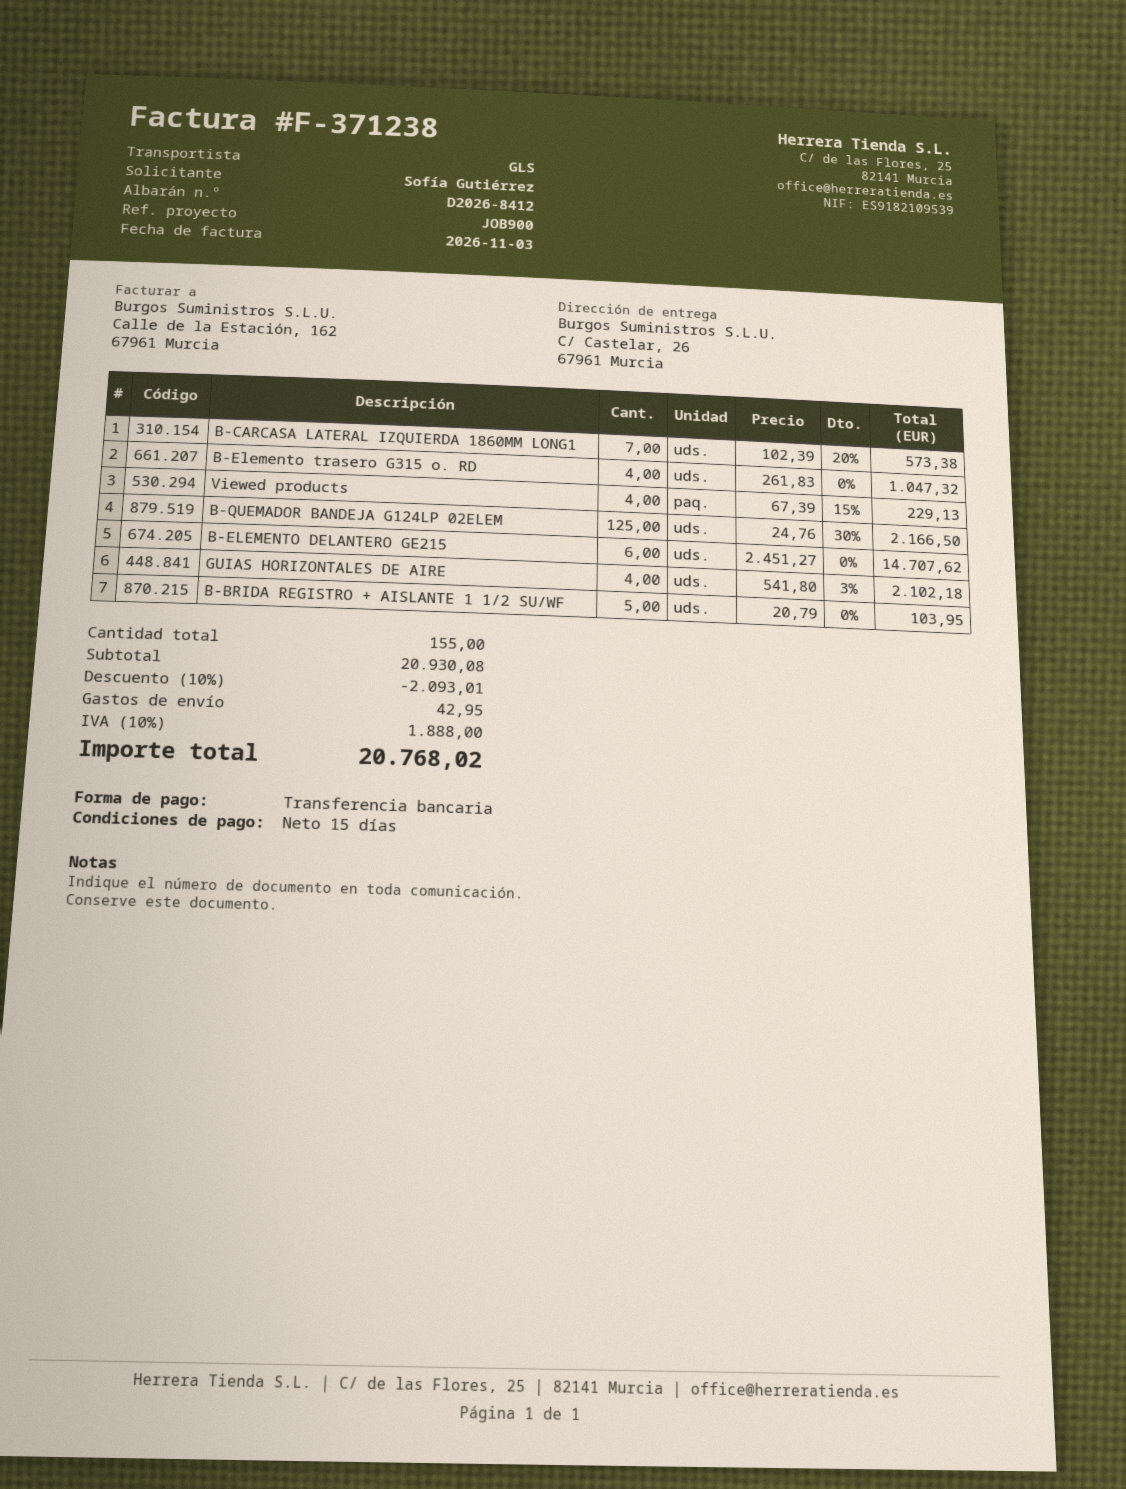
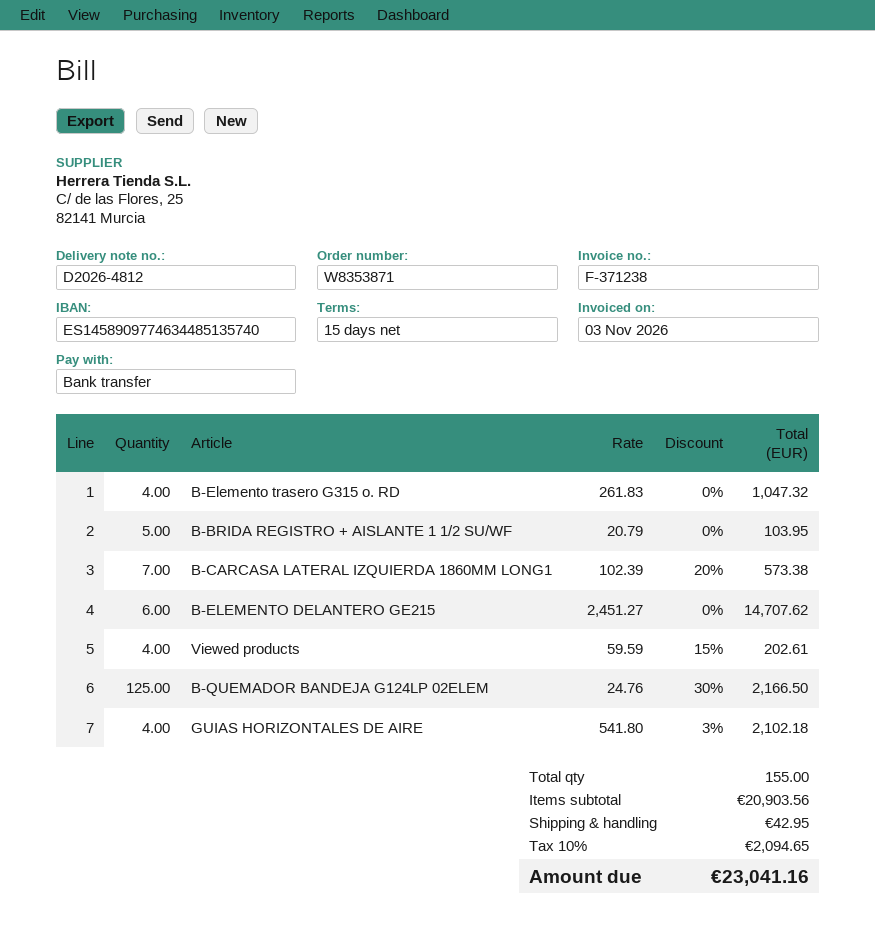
delivery note number: D2026-8412 -> D2026-4812
Viewed products: 4 x 67.39 - 15% = 229.13 -> 4 x 59.59 - 15% = 202.61
subtotal: 20930.08 -> 20903.56
discount: 10% = 2093.01 -> none
tax: 10% = 1888.00 -> 10% = 2094.65
total: 20768.02 -> 23041.16

